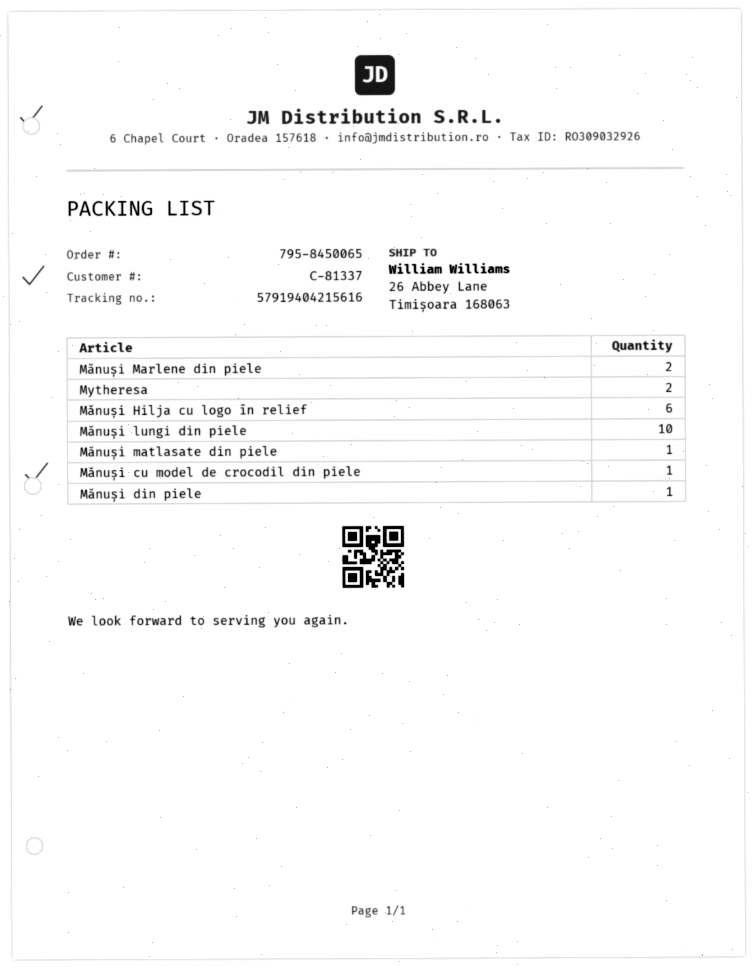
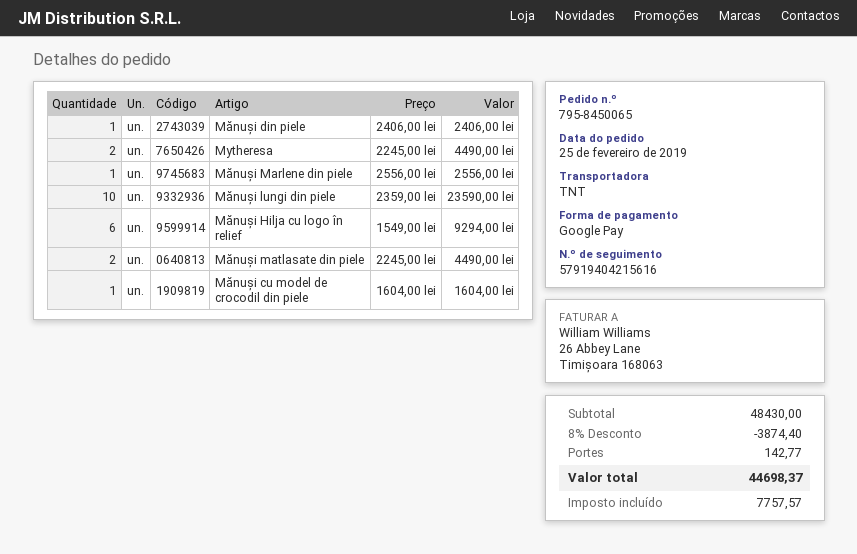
Mănuși Marlene din piele: 2 -> 1
Mănuși matlasate din piele: 1 -> 2

